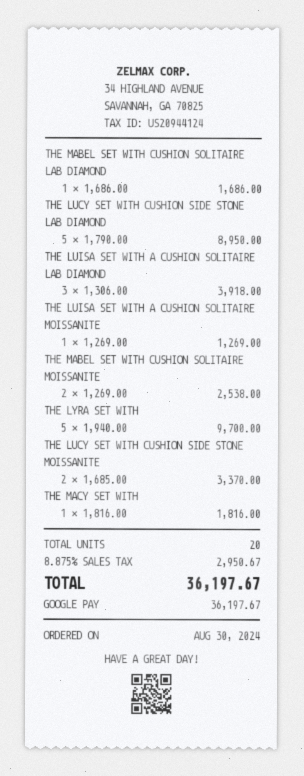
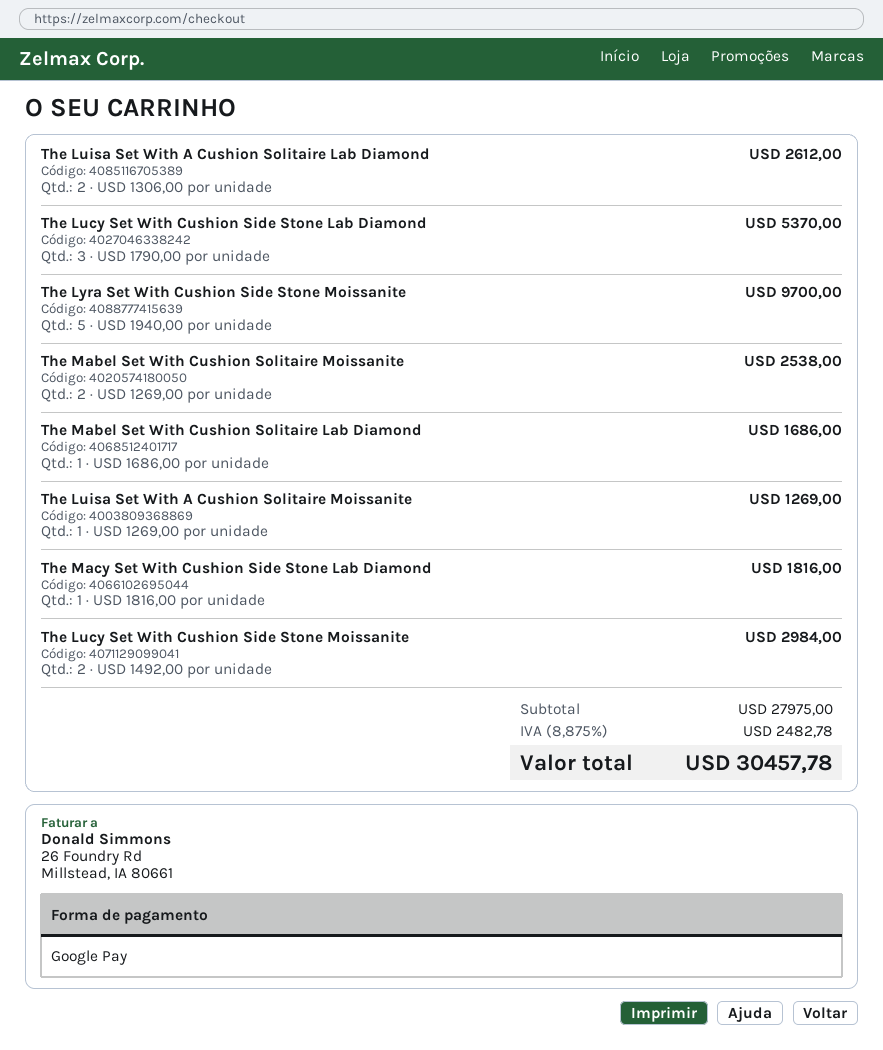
THE LUCY SET WITH CUSHION SIDE STONE LAB DIAMOND: 5 x 1790.00 = 8950.00 -> 3 x 1790.00 = 5370.00
THE LUISA SET WITH A CUSHION SOLITAIRE LAB DIAMOND: 3 x 1306.00 = 3918.00 -> 2 x 1306.00 = 2612.00
THE LUCY SET WITH CUSHION SIDE STONE MOISSANITE: 2 x 1685.00 = 3370.00 -> 2 x 1492.00 = 2984.00
tax: 8.875% = 2950.67 -> 8.875% = 2482.78
total: 36197.67 -> 30457.78

